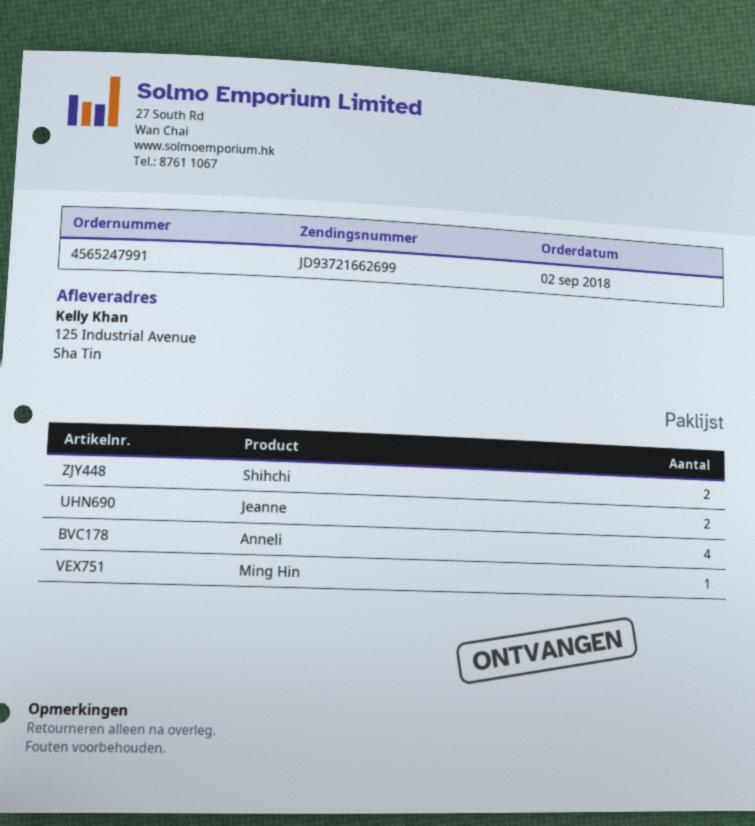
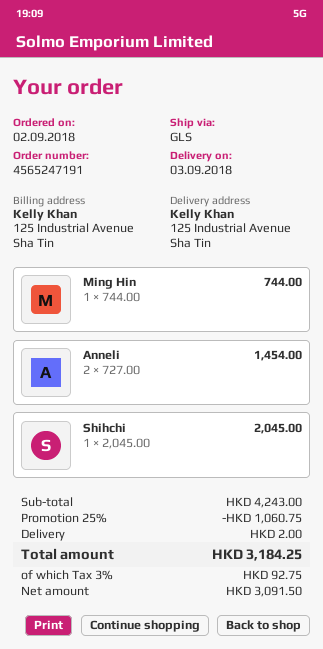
order number: 4565247991 -> 4565247191
Shihchi: 2 -> 1
Jeanne: 2 -> none
Anneli: 4 -> 2

